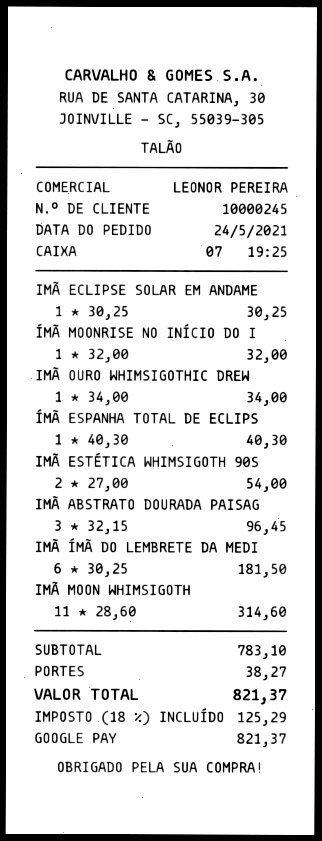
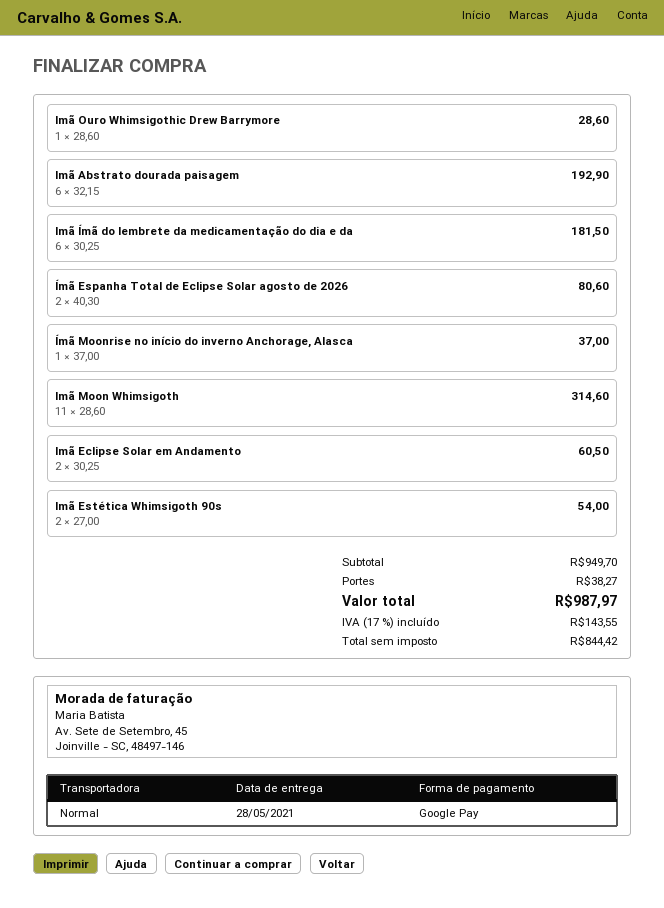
IMÃ ECLIPSE SOLAR EM ANDAME: 1 x 30.25 = 30.25 -> 2 x 30.25 = 60.50
ÍMÃ MOONRISE NO INÍCIO DO I: 1 x 32.00 = 32.00 -> 1 x 37.00 = 37.00
IMÃ OURO WHIMSIGOTHIC DREW: 1 x 34.00 = 34.00 -> 1 x 28.60 = 28.60
ÍMÃ ESPANHA TOTAL DE ECLIPS: 1 x 40.30 = 40.30 -> 2 x 40.30 = 80.60
IMÃ ABSTRATO DOURADA PAISAG: 3 x 32.15 = 96.45 -> 6 x 32.15 = 192.90
subtotal: 783.10 -> 949.70
tax: 18% = 125.29 -> 17% = 143.55
total: 821.37 -> 987.97

